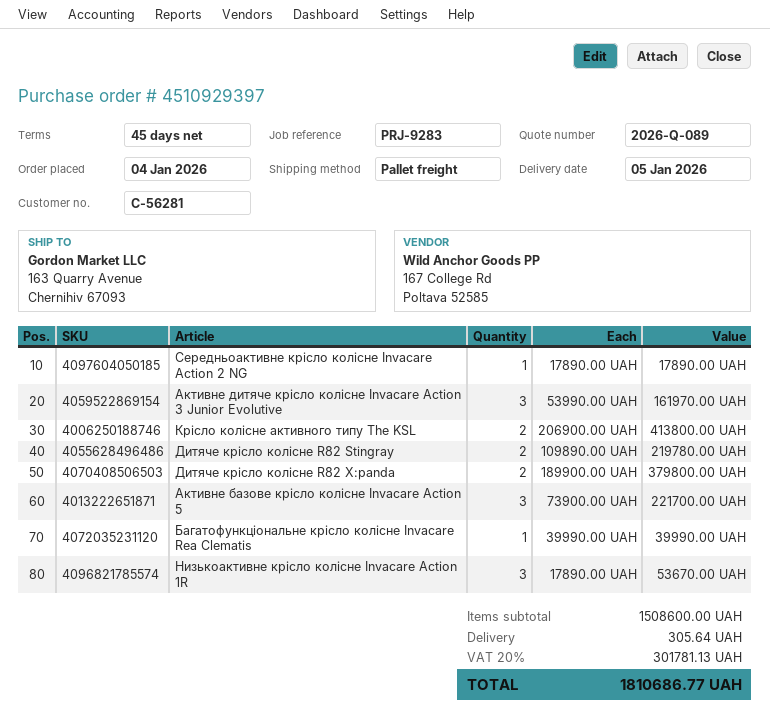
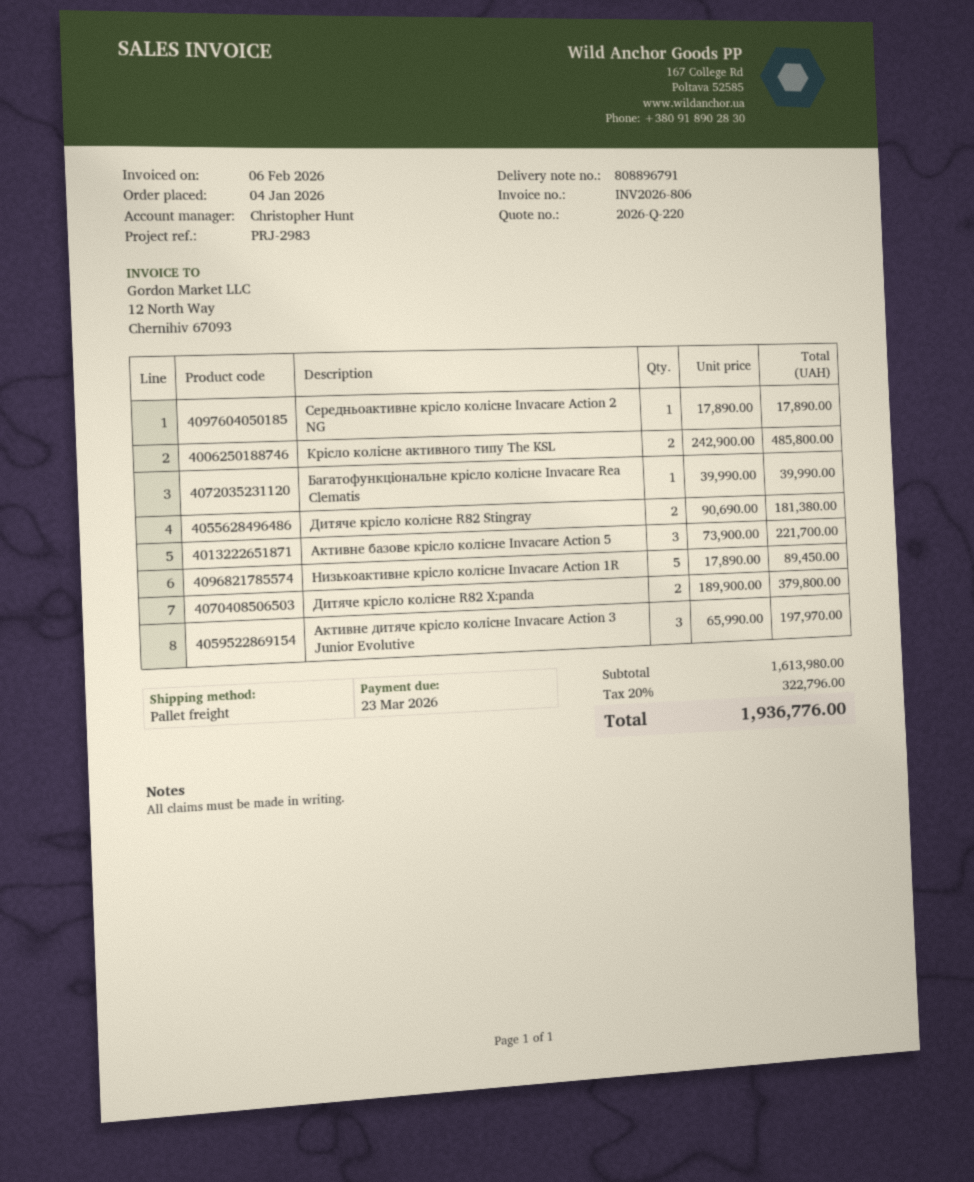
quote number: 2026-Q-089 -> 2026-Q-220
reference: PRJ-9283 -> PRJ-2983
Активне дитяче крісло колісне Invacare Action 3 Junior Evolutive: 3 x 53990.00 = 161970.00 -> 3 x 65990.00 = 197970.00
Крісло колісне активного типу The KSL: 2 x 206900.00 = 413800.00 -> 2 x 242900.00 = 485800.00
Дитяче крісло колісне R82 Stingray: 2 x 109890.00 = 219780.00 -> 2 x 90690.00 = 181380.00
Низькоактивне крісло колісне Invacare Action 1R: 3 x 17890.00 = 53670.00 -> 5 x 17890.00 = 89450.00
subtotal: 1508600.00 -> 1613980.00
shipping: 305.64 -> none
tax: 20% = 301781.13 -> 20% = 322796.00
total: 1810686.77 -> 1936776.00

